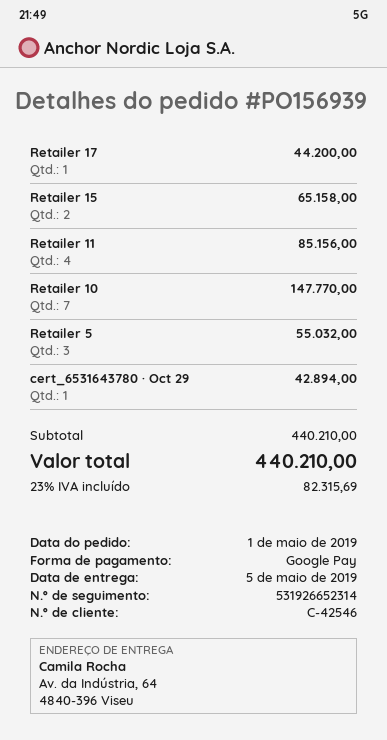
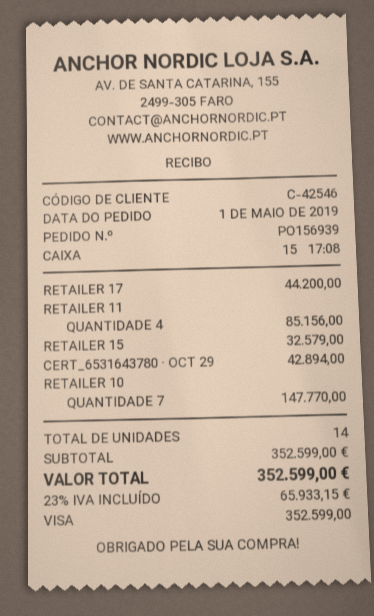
payment method: Google Pay -> Visa
Retailer 15: 2 for 65158.00 -> 1 for 32579.00
Retailer 5: 3 for 55032.00 -> none
subtotal: 440210.00 -> 352599.00
tax: 23% = 82315.69 -> 23% = 65933.15
total: 440210.00 -> 352599.00

